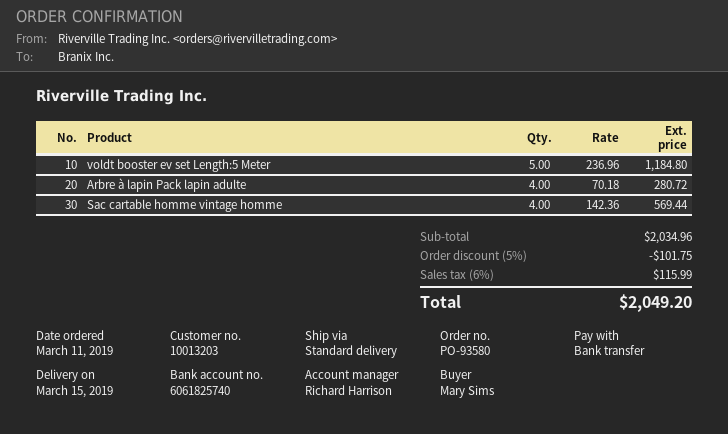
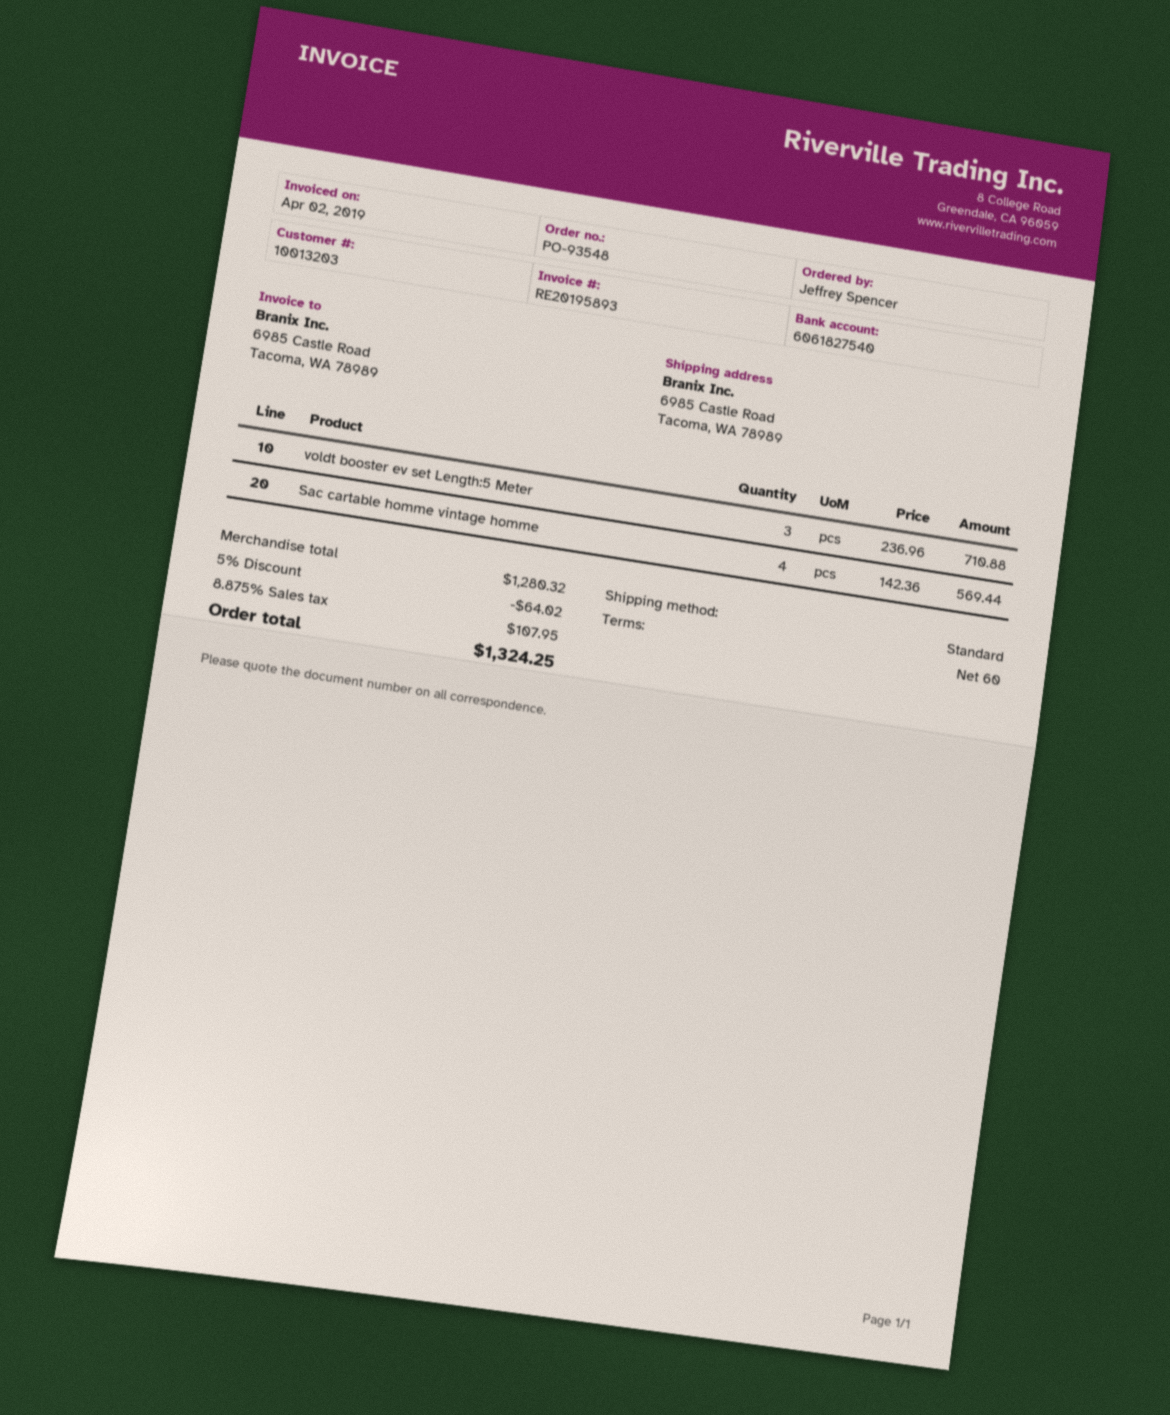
order number: PO-93580 -> PO-93548
ordered by: Mary Sims -> Jeffrey Spencer
bank account: 6061825740 -> 6061827540
voldt booster ev set Length:5 Meter: 5 x 236.96 = 1184.80 -> 3 x 236.96 = 710.88
Arbre à lapin Pack lapin adulte: 4 x 70.18 = 280.72 -> none
subtotal: 2034.96 -> 1280.32
discount: 5% = 101.75 -> 5% = 64.02
tax: 6% = 115.99 -> 8.875% = 107.95
total: 2049.20 -> 1324.25

